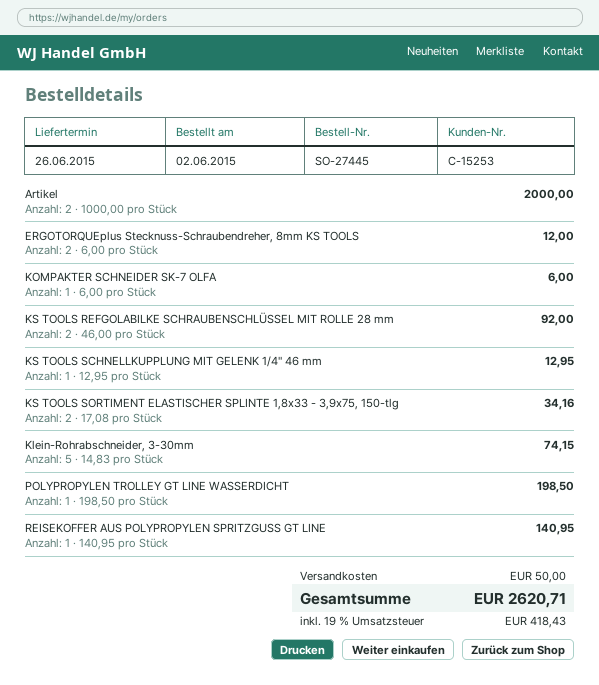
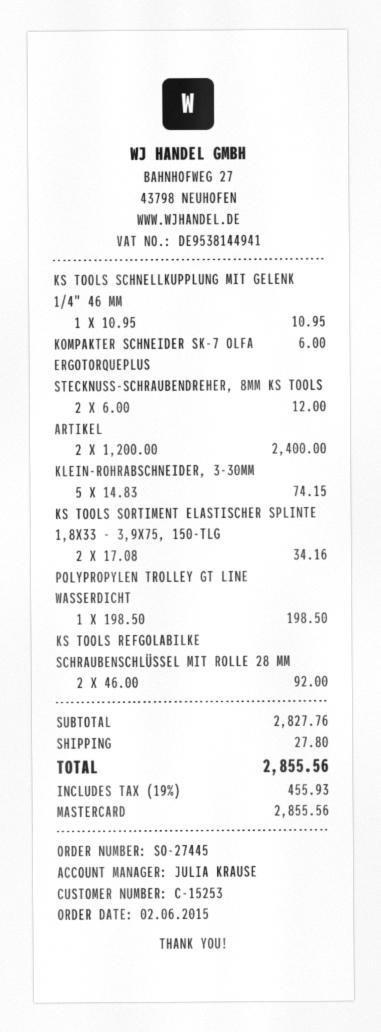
Artikel: 2 x 1000.00 = 2000.00 -> 2 x 1200.00 = 2400.00
KS TOOLS SCHNELLKUPPLUNG MIT GELENK 1/4" 46 mm: 1 x 12.95 = 12.95 -> 1 x 10.95 = 10.95
REISEKOFFER AUS POLYPROPYLEN SPRITZGUSS GT LINE: 1 x 140.95 = 140.95 -> none
shipping: 50.00 -> 27.80
tax: 19% = 418.43 -> 19% = 455.93
total: 2620.71 -> 2855.56

